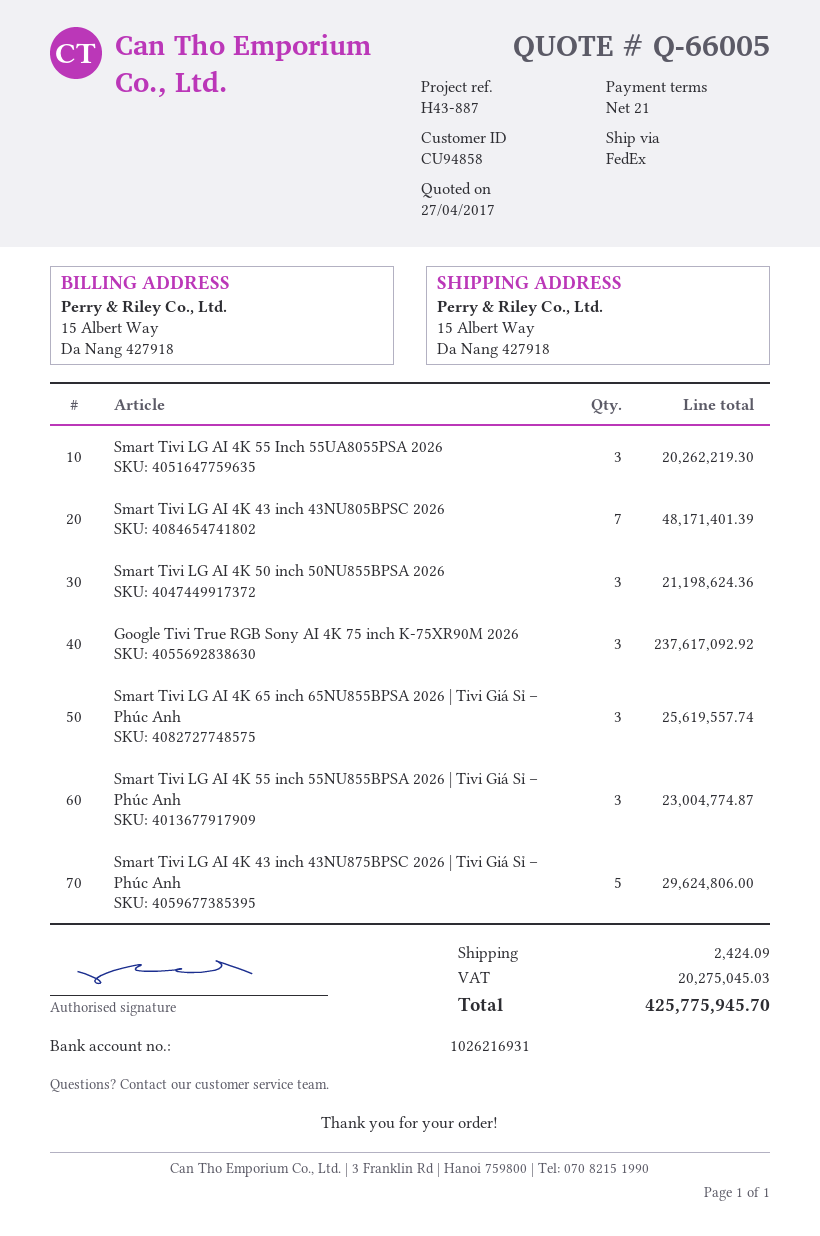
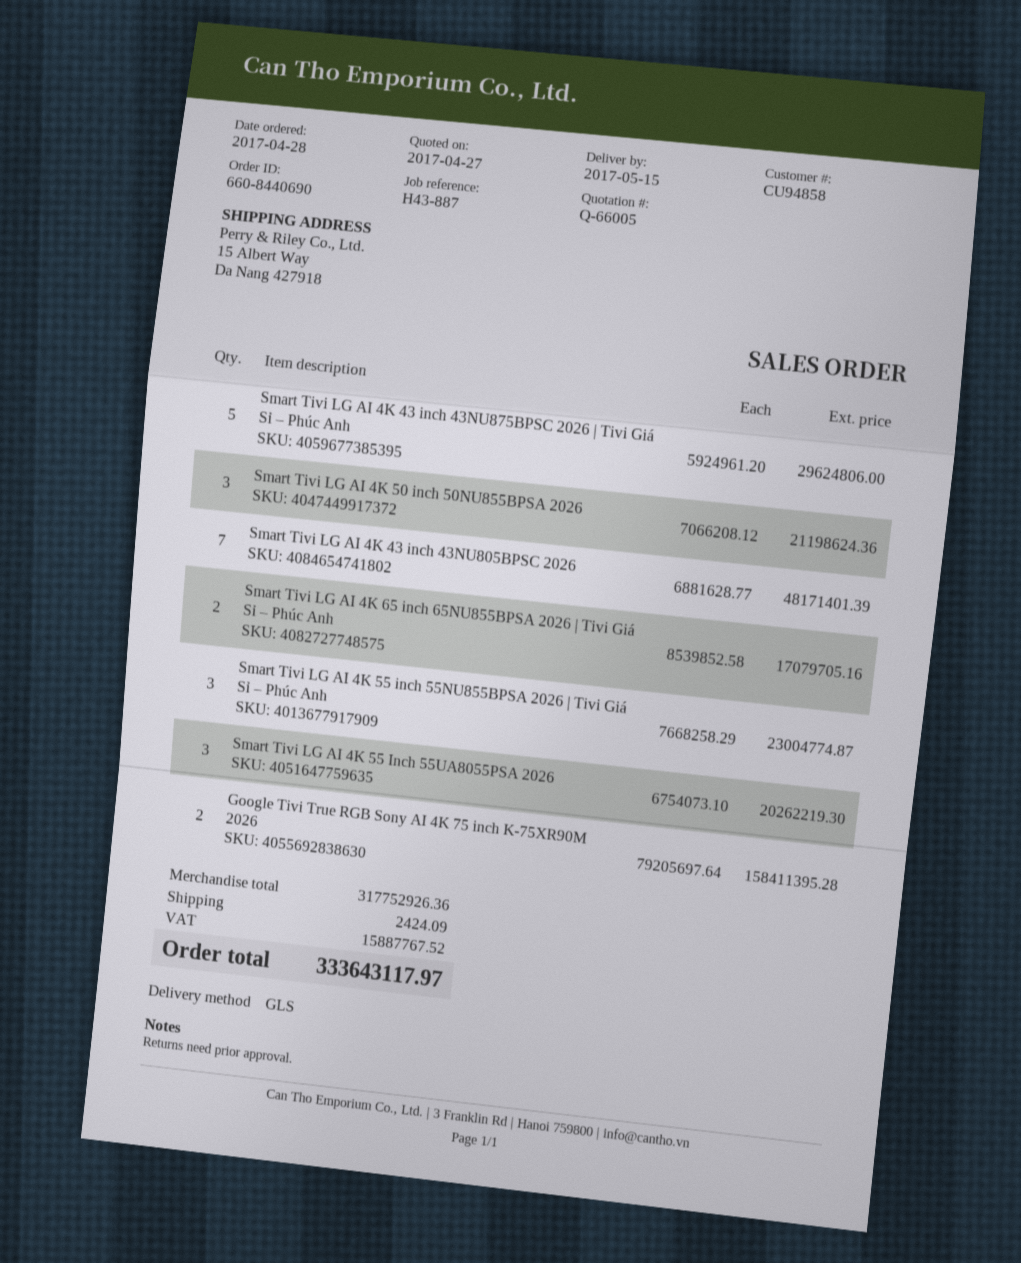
shipping method: FedEx -> GLS
Google Tivi True RGB Sony AI 4K 75 inch K-75XR90M 2026: 3 for 237617092.92 -> 2 for 158411395.28
Smart Tivi LG AI 4K 65 inch 65NU855BPSA 2026 | Tivi Giá Sỉ – Phúc Anh: 3 for 25619557.74 -> 2 for 17079705.16
tax: 20275045.03 -> 15887767.52
total: 425775945.70 -> 333643117.97

